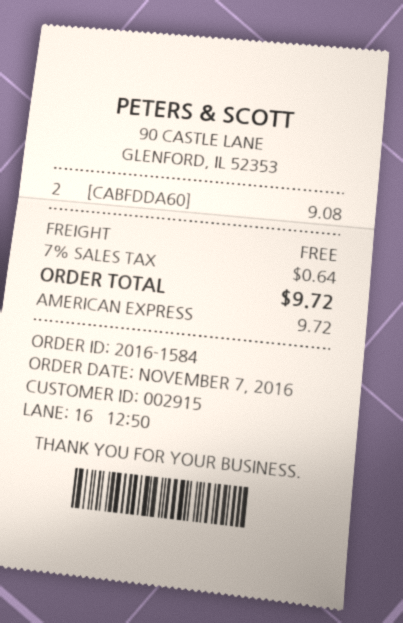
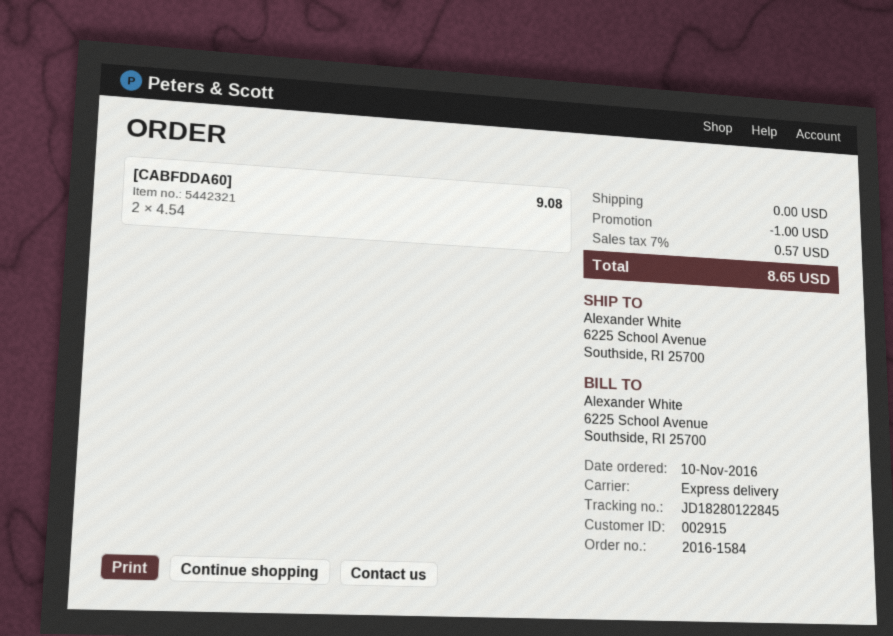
order date: 2016-11-07 -> 2016-11-10
discount: none -> 1.00
tax: 7% = 0.64 -> 7% = 0.57
total: 9.72 -> 8.65

